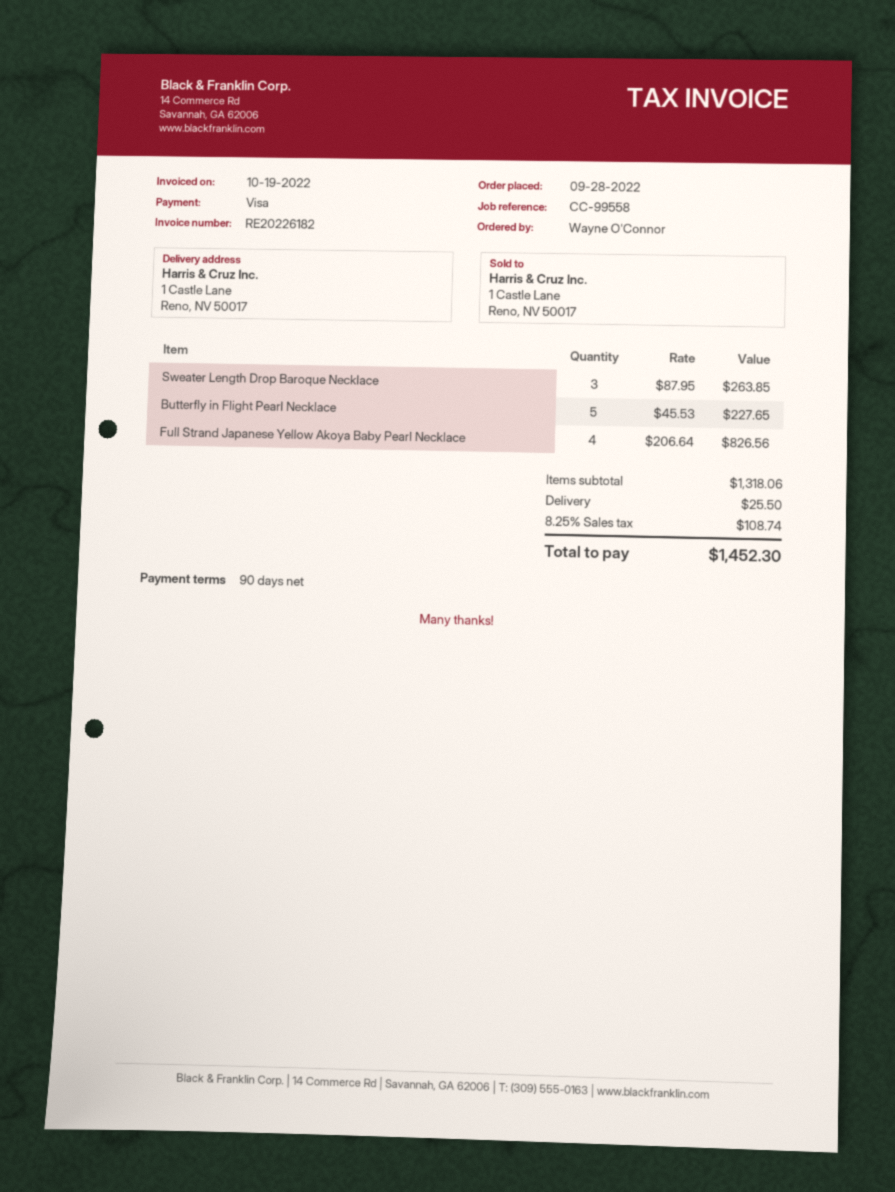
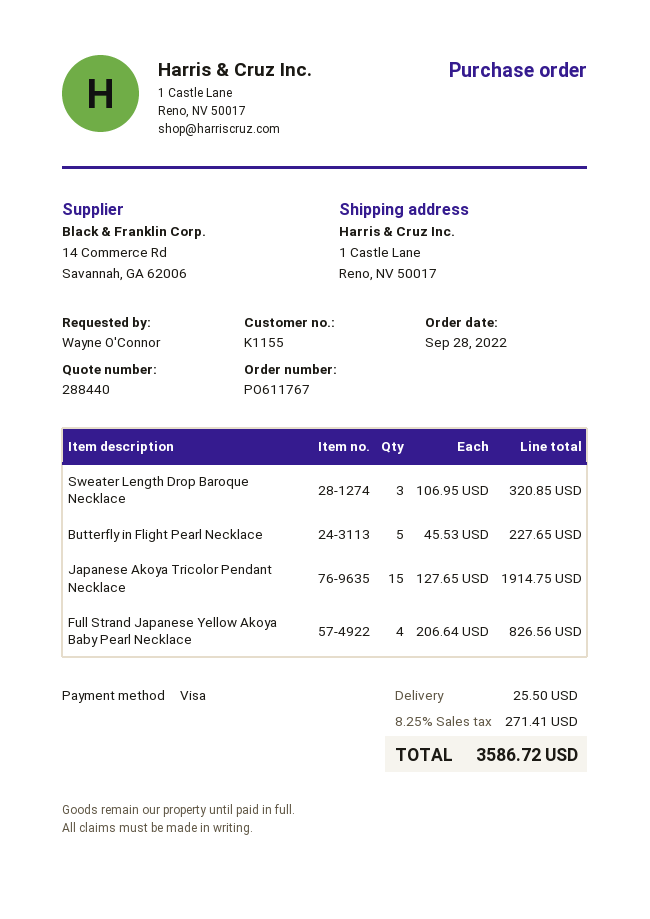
Sweater Length Drop Baroque Necklace: 3 x 87.95 = 263.85 -> 3 x 106.95 = 320.85
Japanese Akoya Tricolor Pendant Necklace: none -> 15 x 127.65 = 1914.75
tax: 8.25% = 108.74 -> 8.25% = 271.41
total: 1452.30 -> 3586.72

